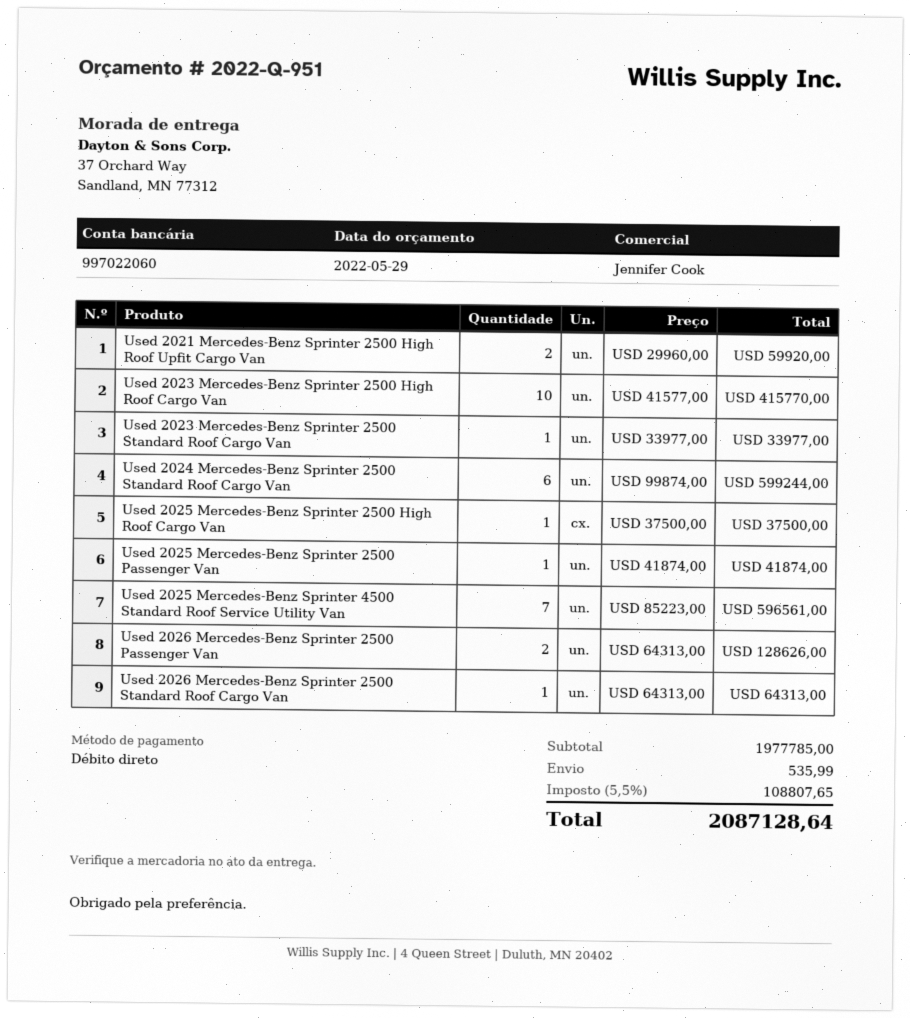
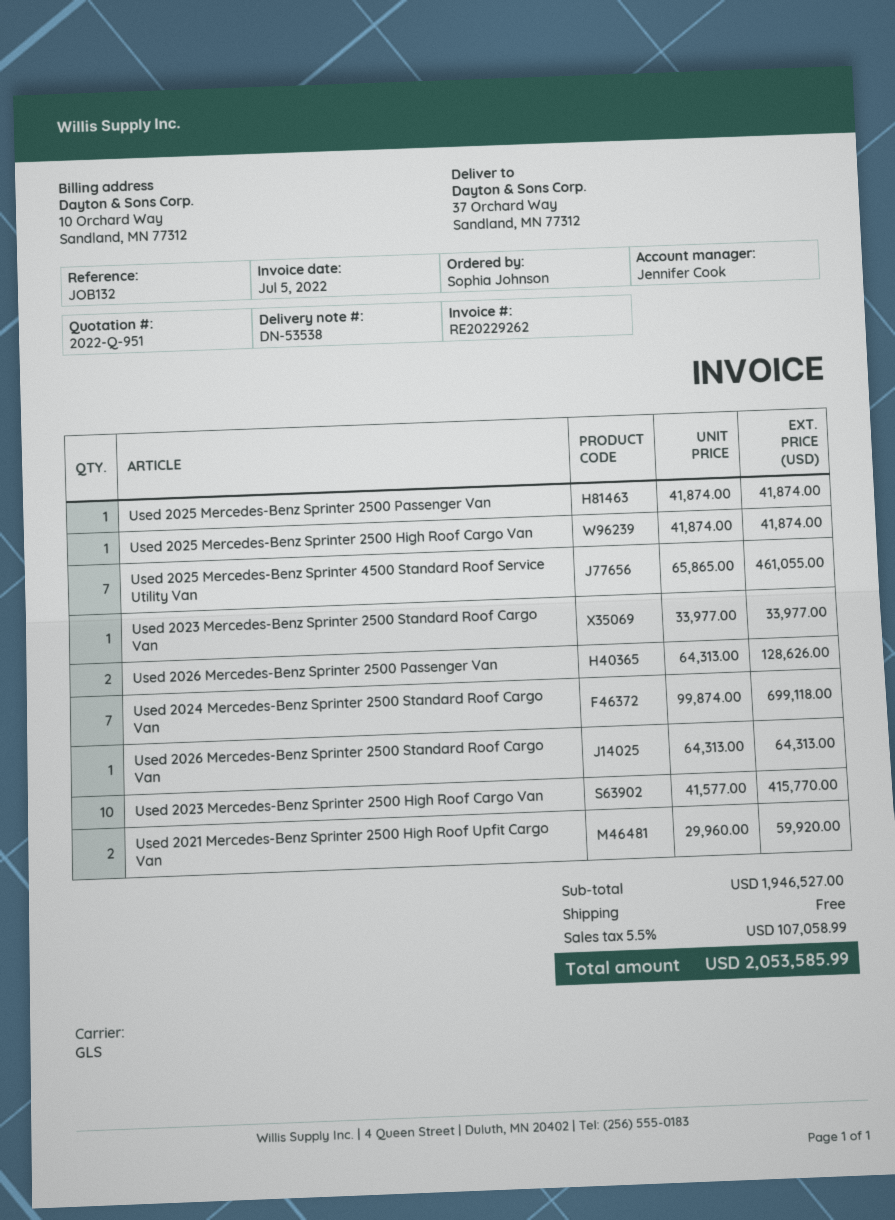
Used 2024 Mercedes-Benz Sprinter 2500 Standard Roof Cargo Van: 6 x 99874.00 = 599244.00 -> 7 x 99874.00 = 699118.00
Used 2025 Mercedes-Benz Sprinter 2500 High Roof Cargo Van: 1 x 37500.00 = 37500.00 -> 1 x 41874.00 = 41874.00
Used 2025 Mercedes-Benz Sprinter 4500 Standard Roof Service Utility Van: 7 x 85223.00 = 596561.00 -> 7 x 65865.00 = 461055.00
subtotal: 1977785.00 -> 1946527.00
shipping: 535.99 -> 0.00
tax: 5.5% = 108807.65 -> 5.5% = 107058.99
total: 2087128.64 -> 2053585.99

